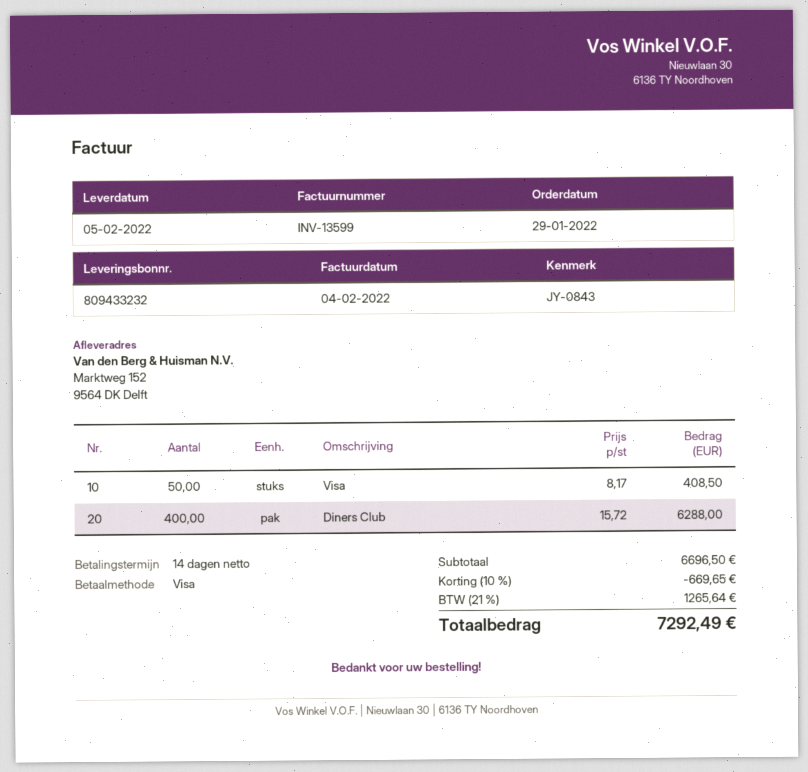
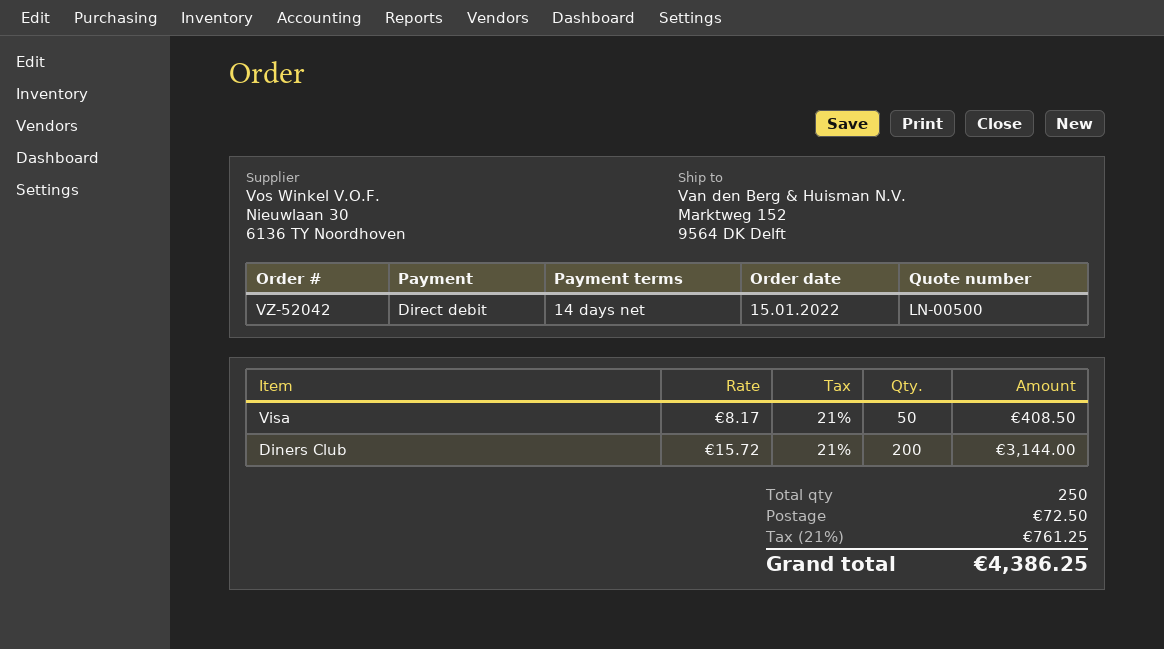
order date: 2022-01-29 -> 2022-01-15
payment method: Visa -> direct debit
Diners Club: 400 x 15.72 = 6288.00 -> 200 x 15.72 = 3144.00
discount: 10% = 669.65 -> none
shipping: none -> 72.50
tax: 21% = 1265.64 -> 21% = 761.25
total: 7292.49 -> 4386.25

